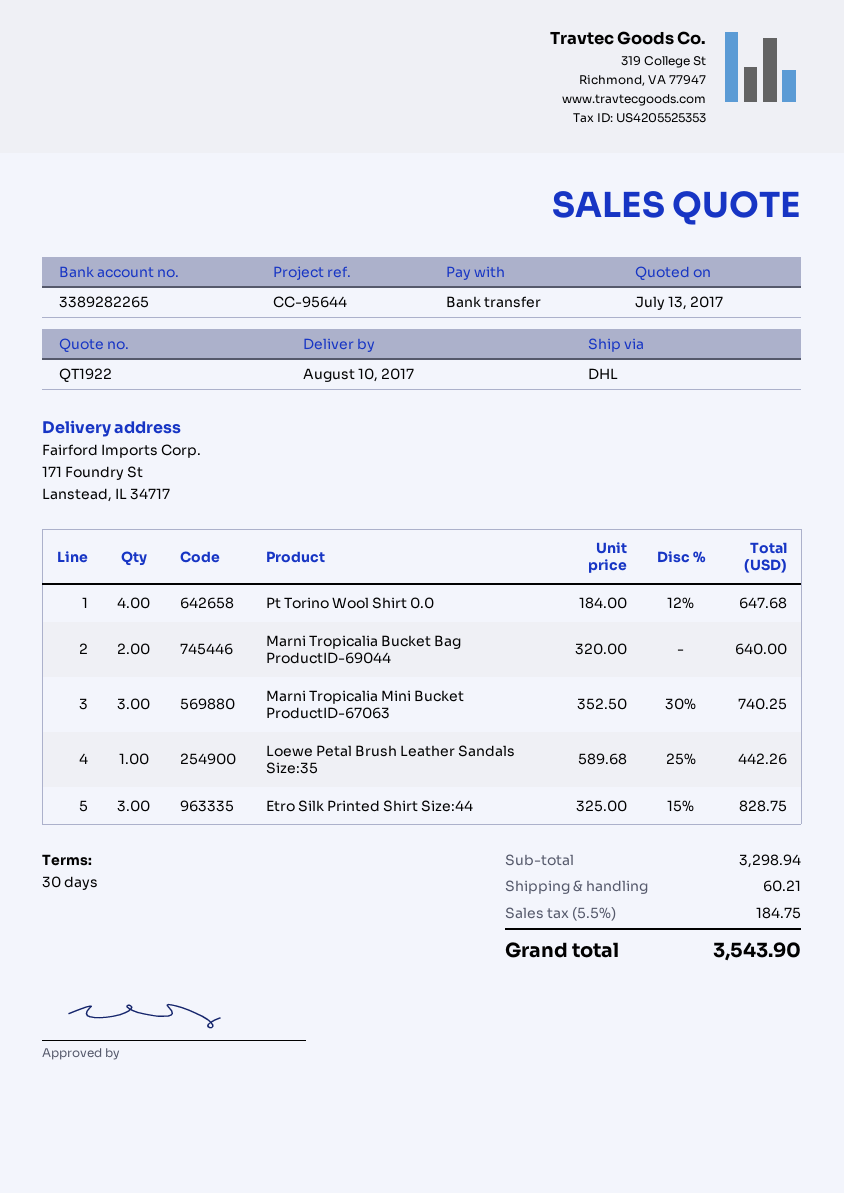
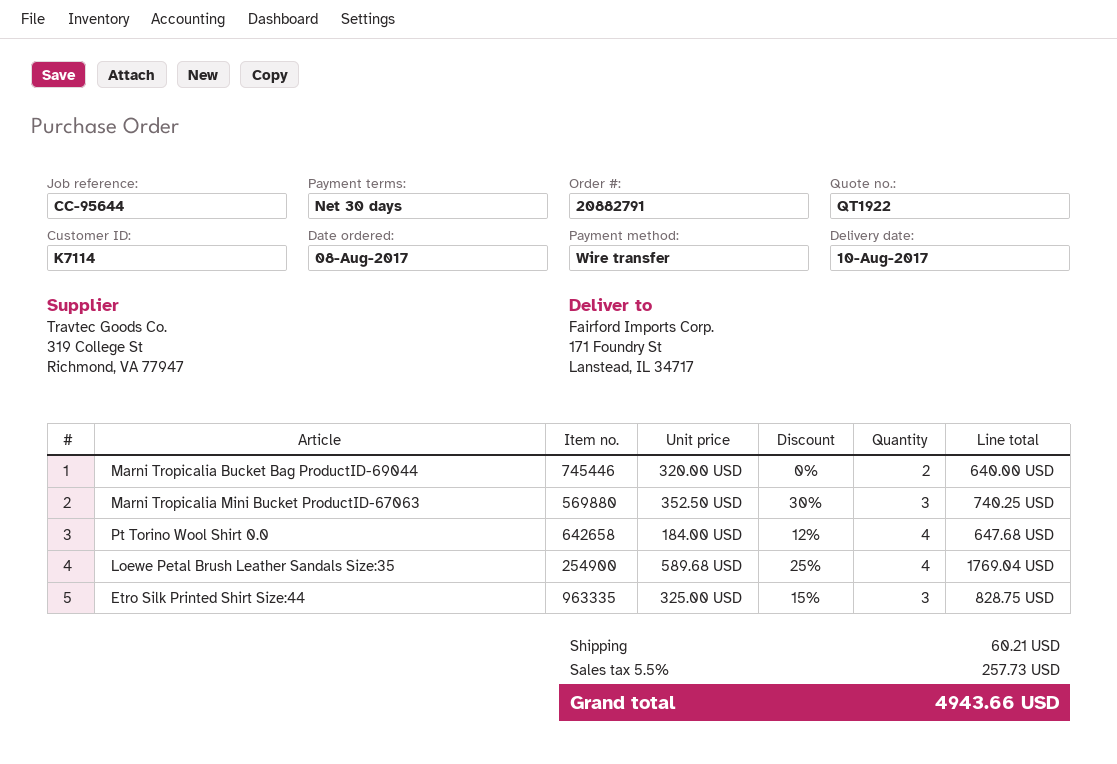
Loewe Petal Brush Leather Sandals Size:35: 1 x 589.68 - 25% = 442.26 -> 4 x 589.68 - 25% = 1769.04
tax: 5.5% = 184.75 -> 5.5% = 257.73
total: 3543.90 -> 4943.66

